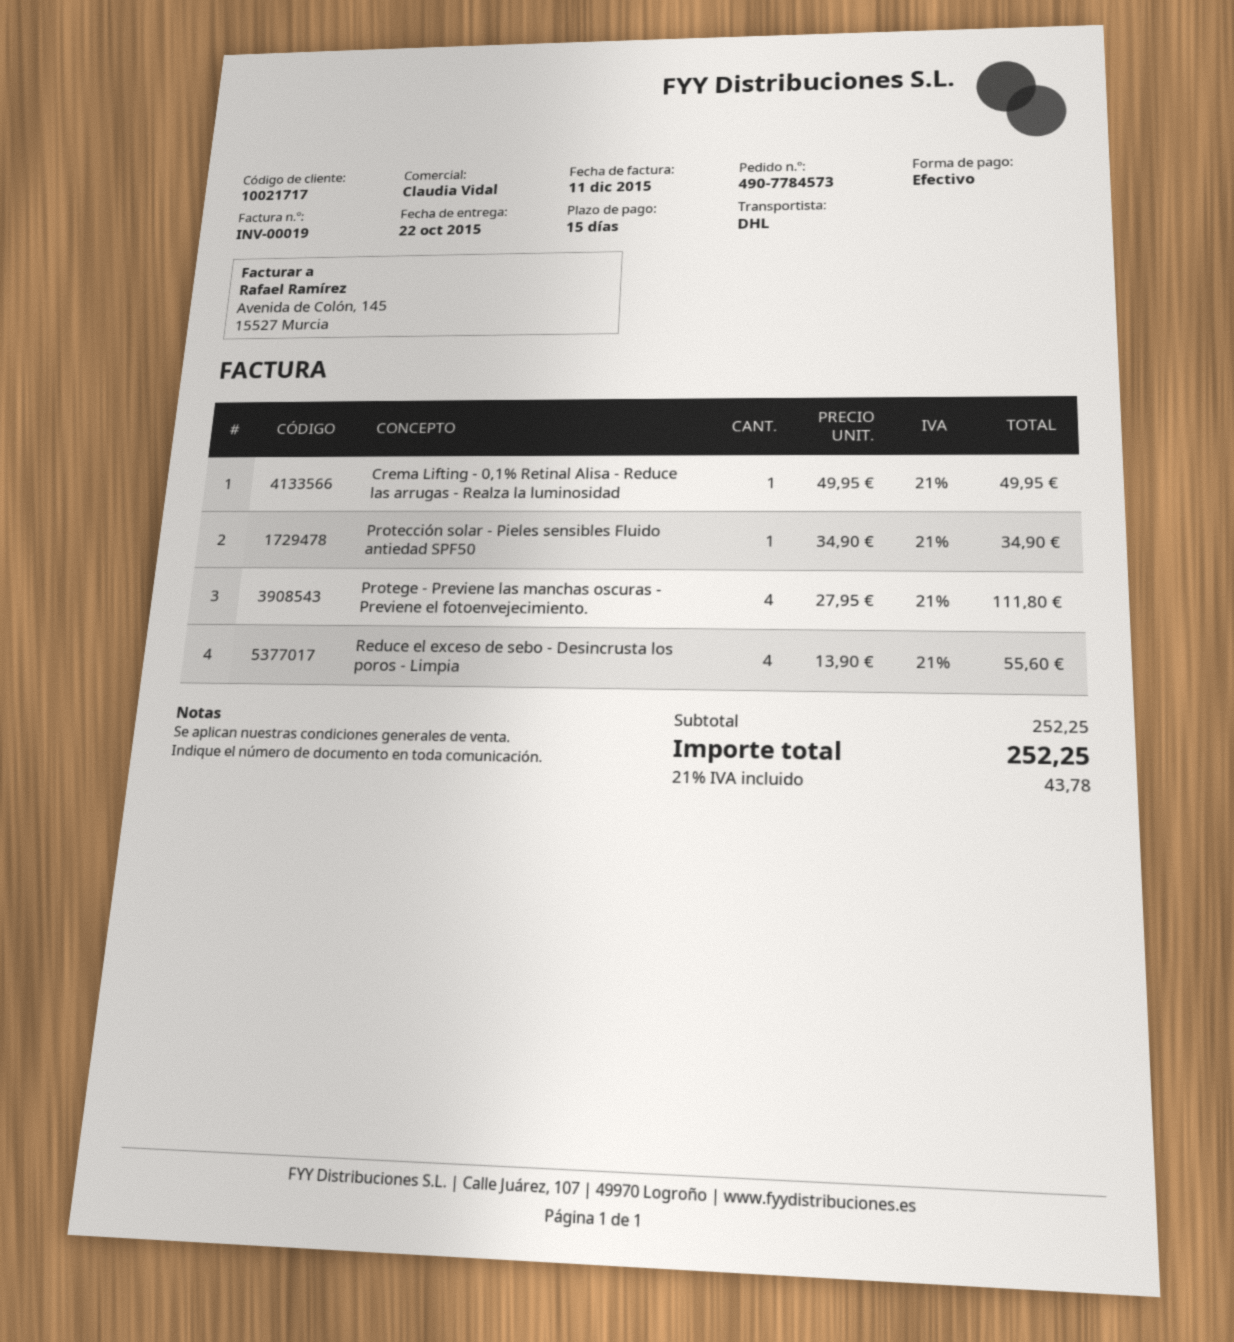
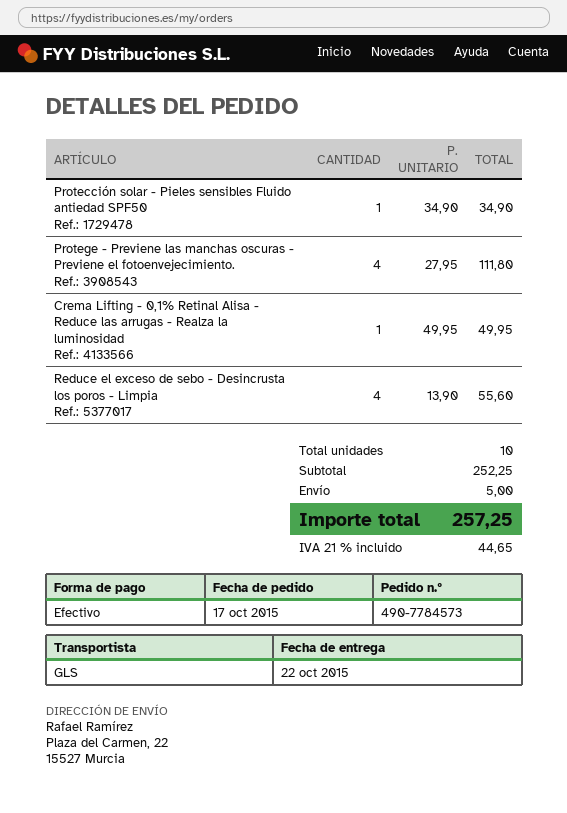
shipping method: DHL -> GLS
shipping: none -> 5.00
tax: 21% = 43.78 -> 21% = 44.65
total: 252.25 -> 257.25

